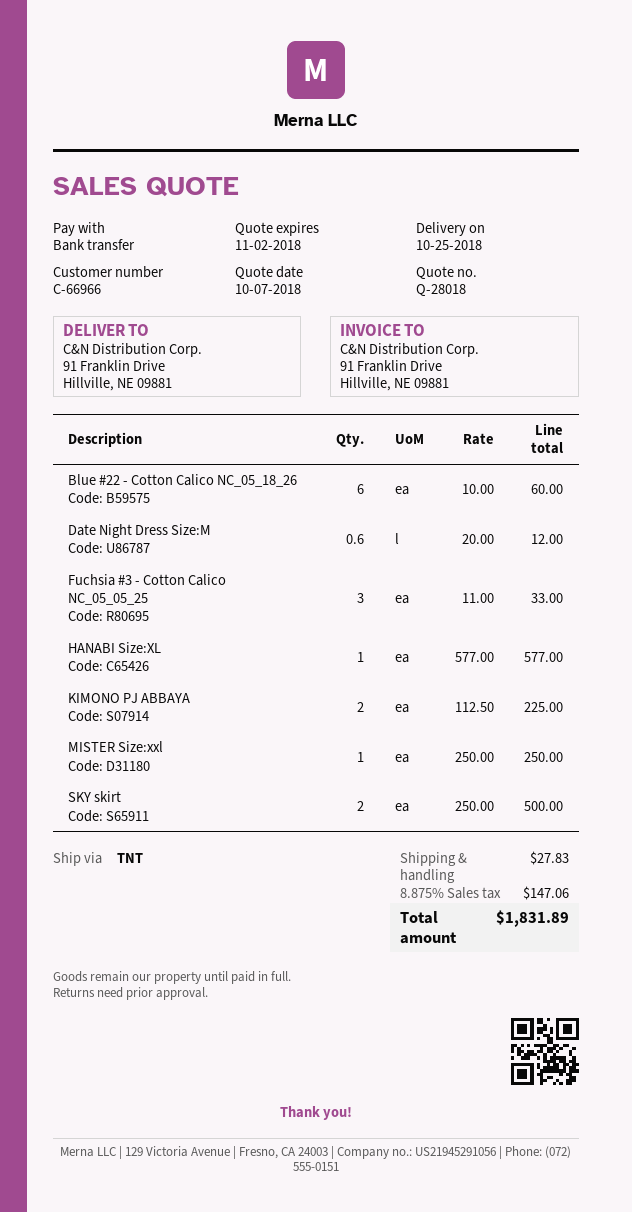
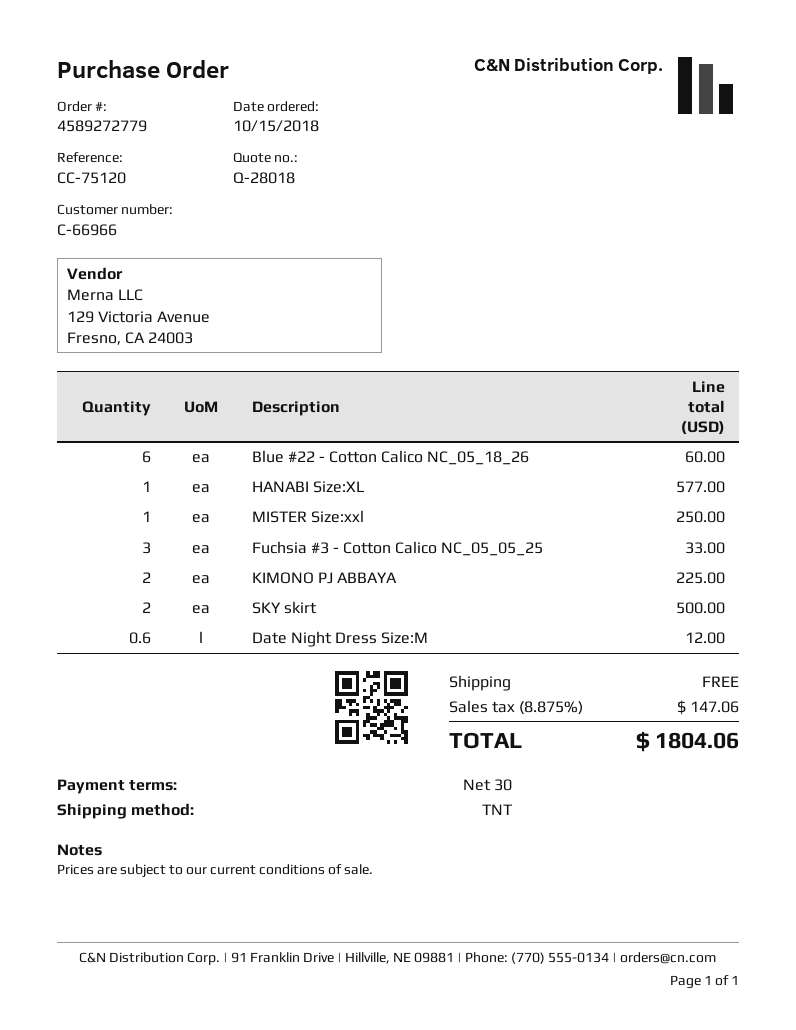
shipping: 27.83 -> 0.00
total: 1831.89 -> 1804.06

